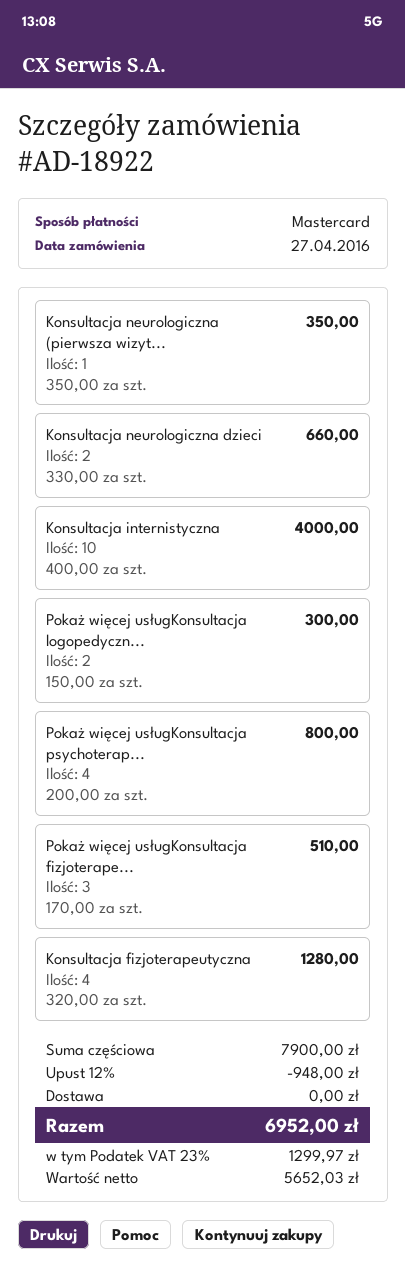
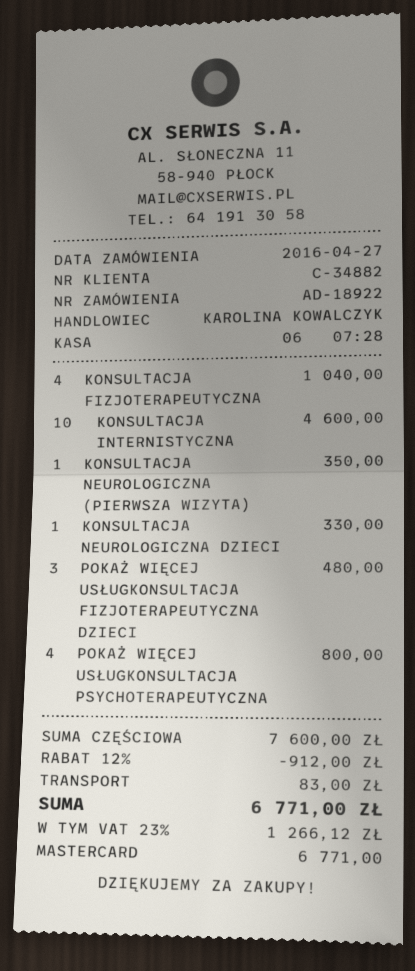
Konsultacja neurologiczna dzieci: 2 for 660.00 -> 1 for 330.00
Konsultacja internistyczna: 10 for 4000.00 -> 10 for 4600.00
Pokaż więcej usługKonsultacja logopedyczn...: 2 for 300.00 -> none
Pokaż więcej usługKonsultacja fizjoterape...: 3 for 510.00 -> 3 for 480.00
Konsultacja fizjoterapeutyczna: 4 for 1280.00 -> 4 for 1040.00
subtotal: 7900.00 -> 7600.00
discount: 12% = 948.00 -> 12% = 912.00
shipping: 0.00 -> 83.00
tax: 23% = 1299.97 -> 23% = 1266.12
total: 6952.00 -> 6771.00

